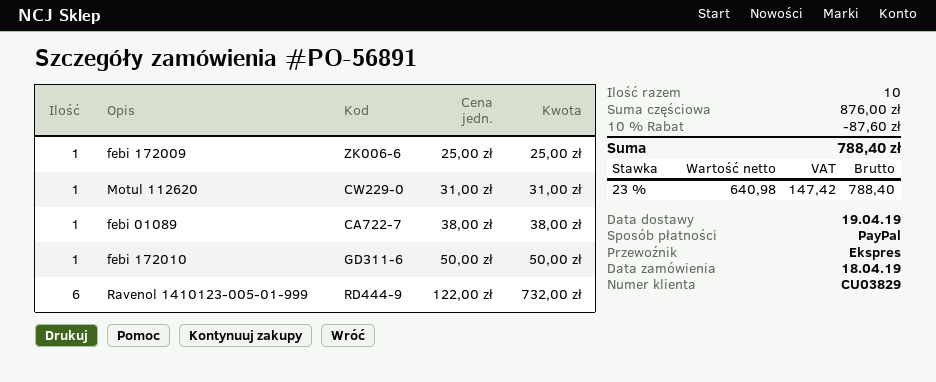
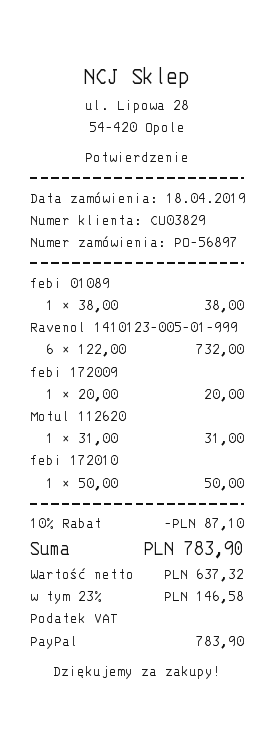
order number: PO-56891 -> PO-56897
febi 172009: 1 x 25.00 = 25.00 -> 1 x 20.00 = 20.00
discount: 10% = 87.60 -> 10% = 87.10
net: 640.98 -> 637.32
tax: 23% = 147.42 -> 23% = 146.58
total: 788.40 -> 783.90

